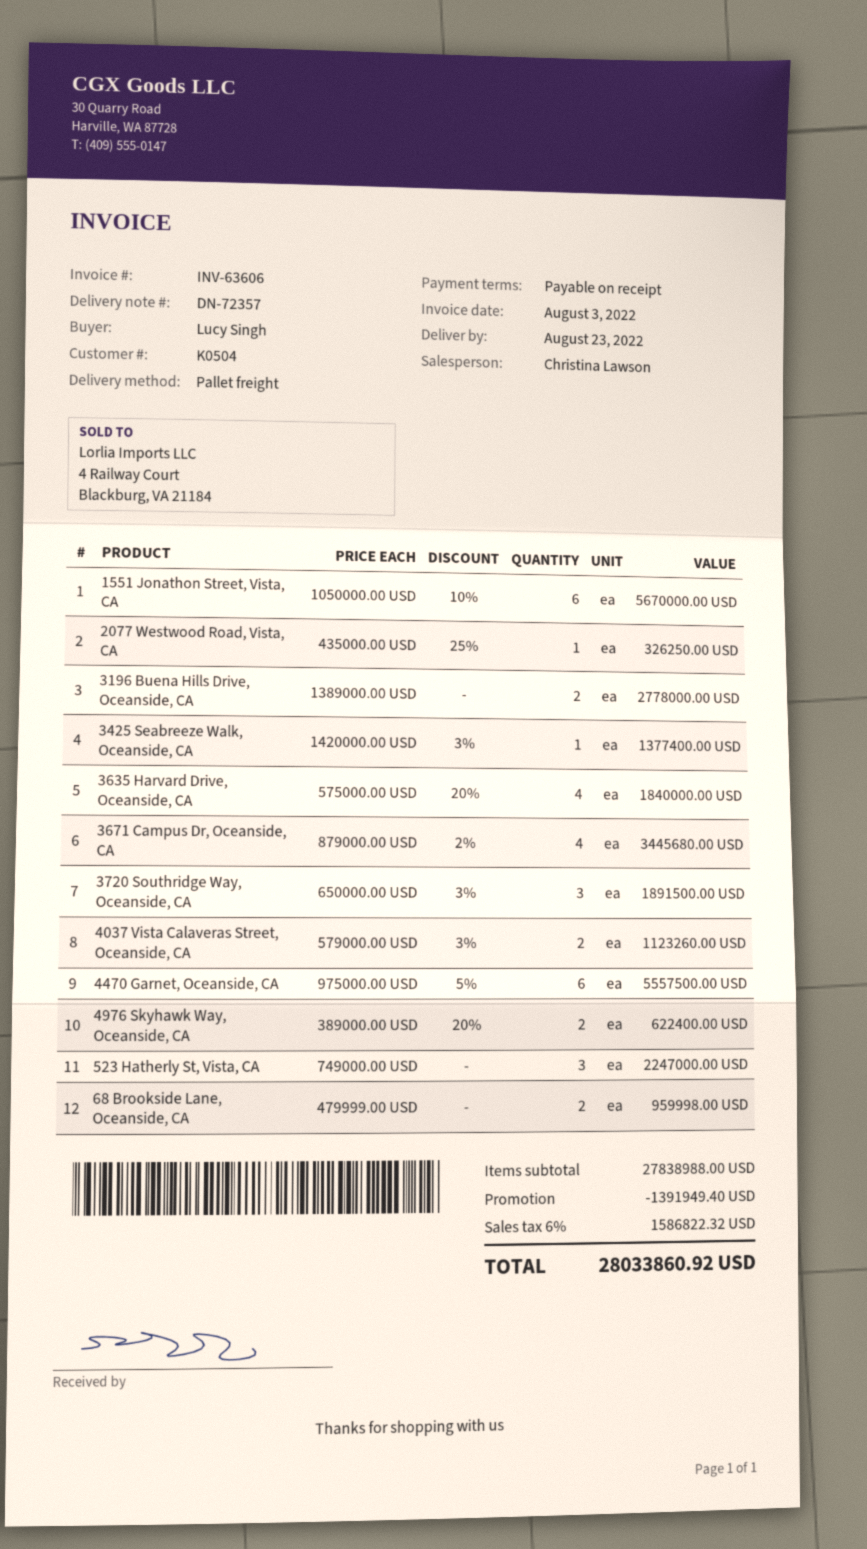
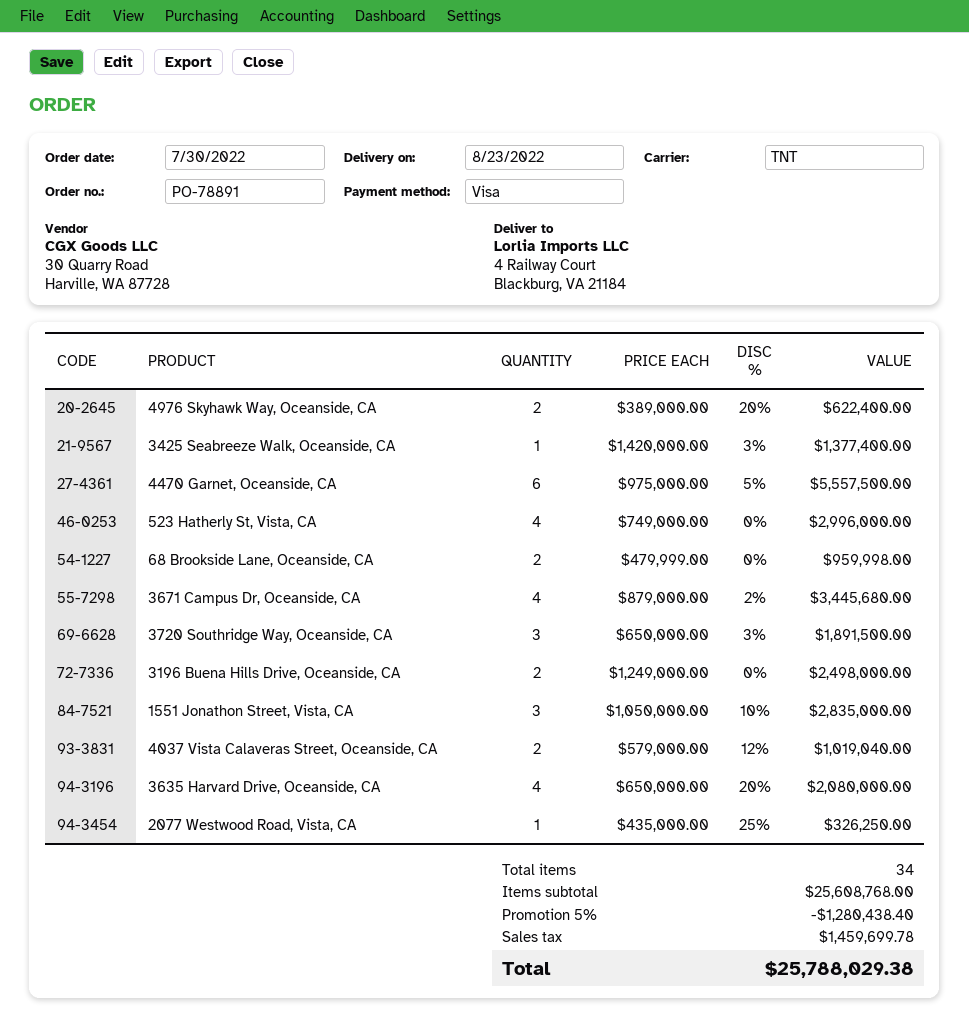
shipping method: pallet freight -> TNT
1551 Jonathon Street, Vista, CA: 6 x 1050000.00 - 10% = 5670000.00 -> 3 x 1050000.00 - 10% = 2835000.00
3196 Buena Hills Drive, Oceanside, CA: 2 x 1389000.00 = 2778000.00 -> 2 x 1249000.00 = 2498000.00
3635 Harvard Drive, Oceanside, CA: 4 x 575000.00 - 20% = 1840000.00 -> 4 x 650000.00 - 20% = 2080000.00
4037 Vista Calaveras Street, Oceanside, CA: 2 x 579000.00 - 3% = 1123260.00 -> 2 x 579000.00 - 12% = 1019040.00
523 Hatherly St, Vista, CA: 3 x 749000.00 = 2247000.00 -> 4 x 749000.00 = 2996000.00
subtotal: 27838988.00 -> 25608768.00
discount: 1391949.40 -> 1280438.40
tax: 1586822.32 -> 1459699.78
total: 28033860.92 -> 25788029.38

